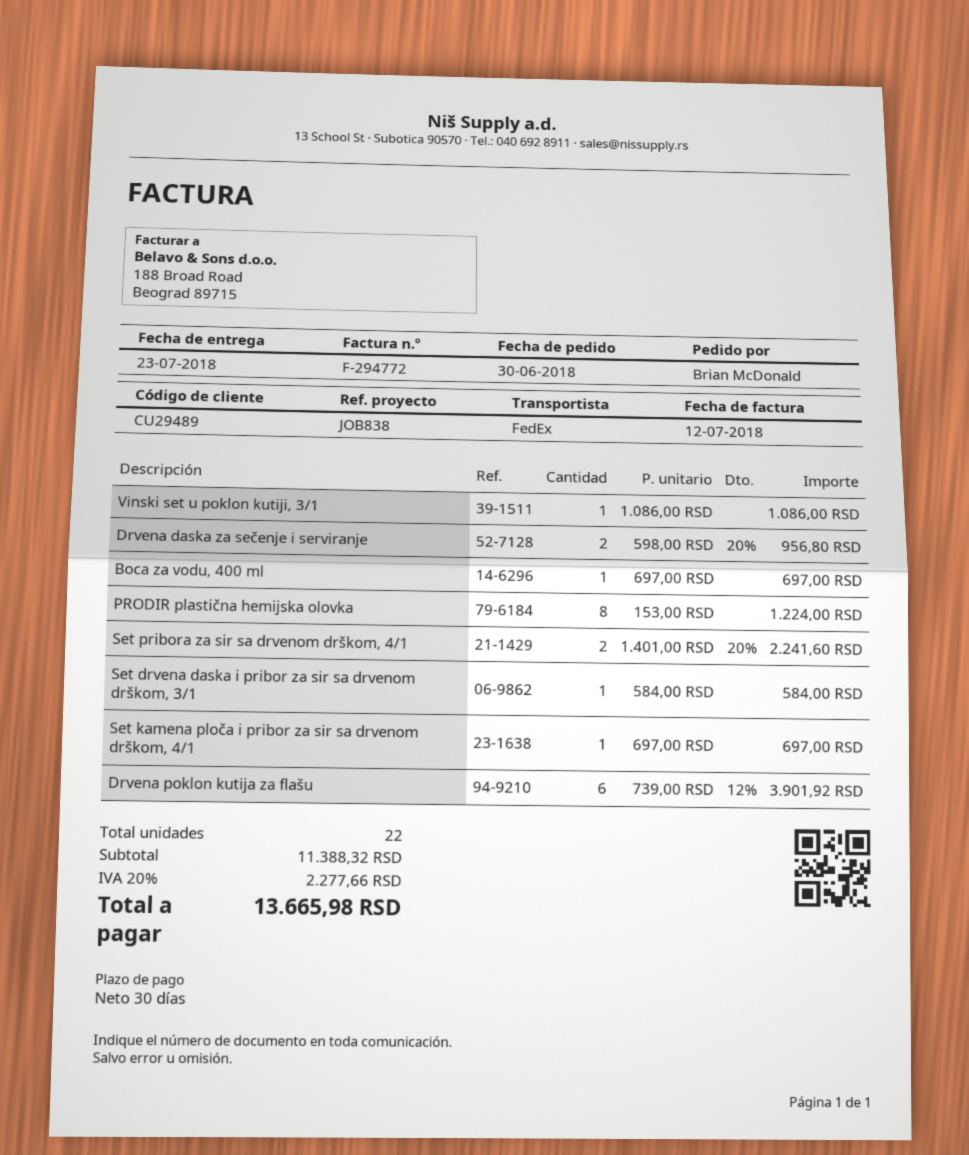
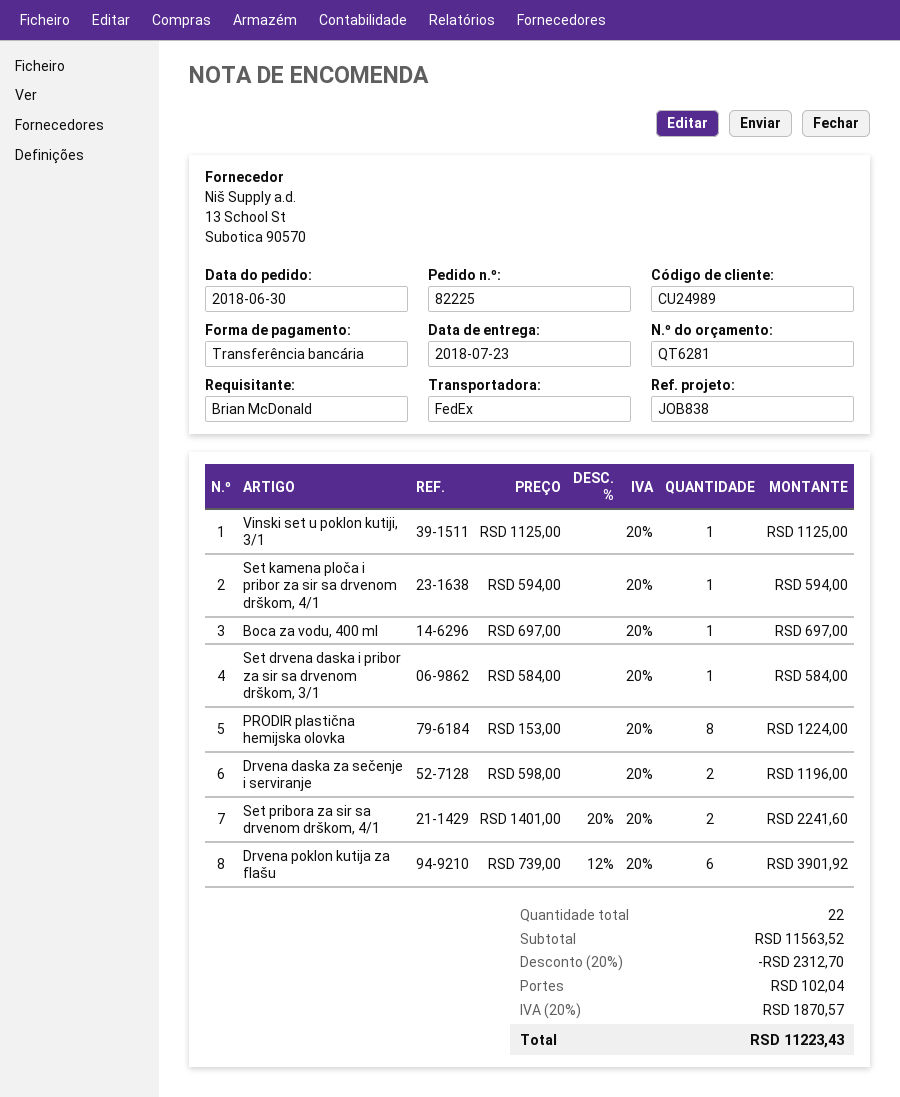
customer number: CU29489 -> CU24989
Vinski set u poklon kutiji, 3/1: 1 x 1086.00 = 1086.00 -> 1 x 1125.00 = 1125.00
Drvena daska za sečenje i serviranje: 2 x 598.00 - 20% = 956.80 -> 2 x 598.00 = 1196.00
Set kamena ploča i pribor za sir sa drvenom drškom, 4/1: 1 x 697.00 = 697.00 -> 1 x 594.00 = 594.00
subtotal: 11388.32 -> 11563.52
discount: none -> 20% = 2312.70
shipping: none -> 102.04
tax: 20% = 2277.66 -> 20% = 1870.57
total: 13665.98 -> 11223.43

